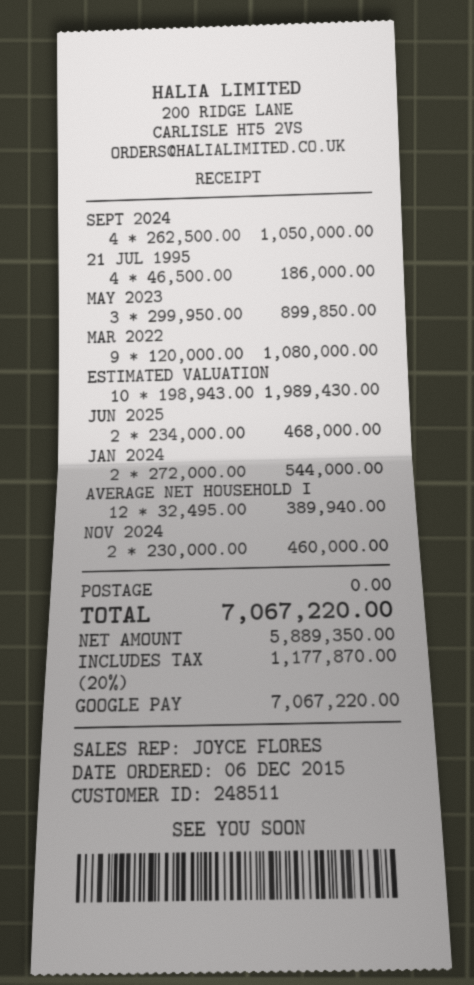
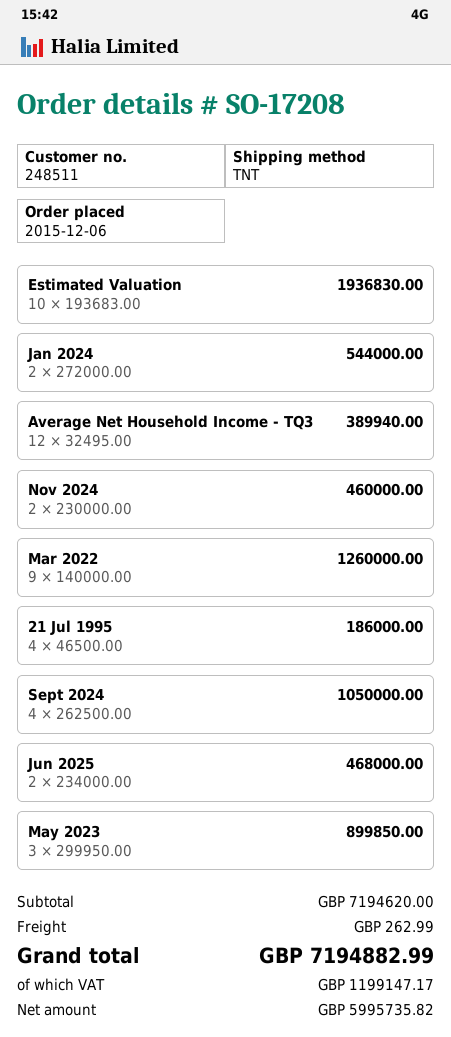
MAR 2022: 9 x 120000.00 = 1080000.00 -> 9 x 140000.00 = 1260000.00
ESTIMATED VALUATION: 10 x 198943.00 = 1989430.00 -> 10 x 193683.00 = 1936830.00
shipping: 0.00 -> 262.99
net: 5889350.00 -> 5995735.82
tax: 1177870.00 -> 1199147.17
total: 7067220.00 -> 7194882.99

